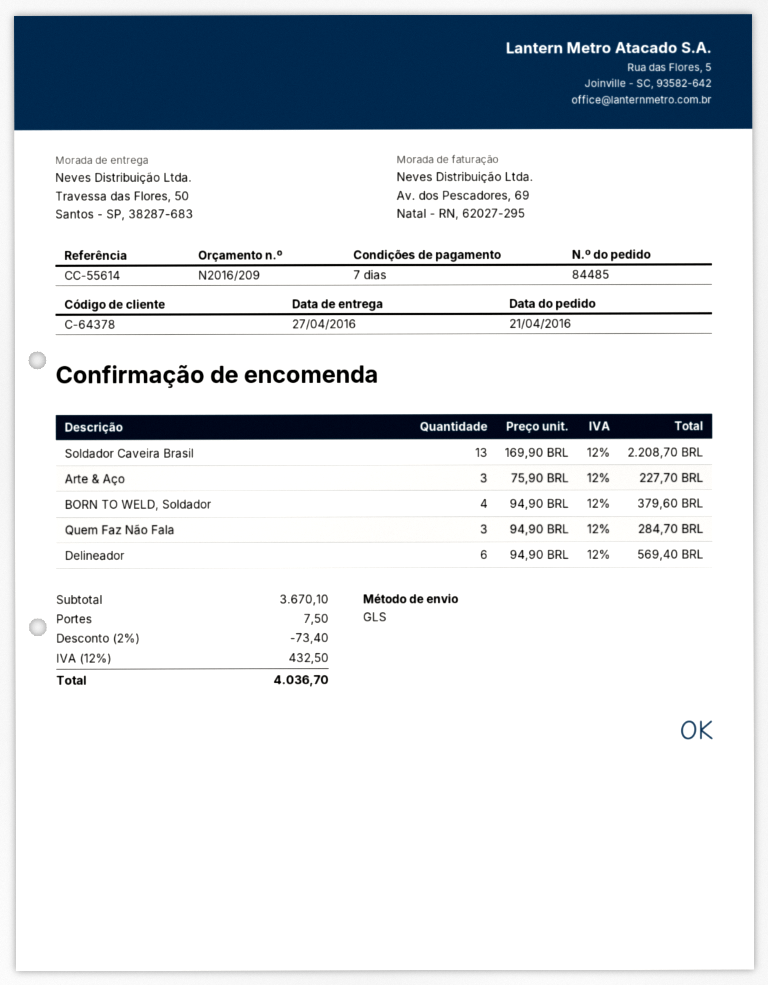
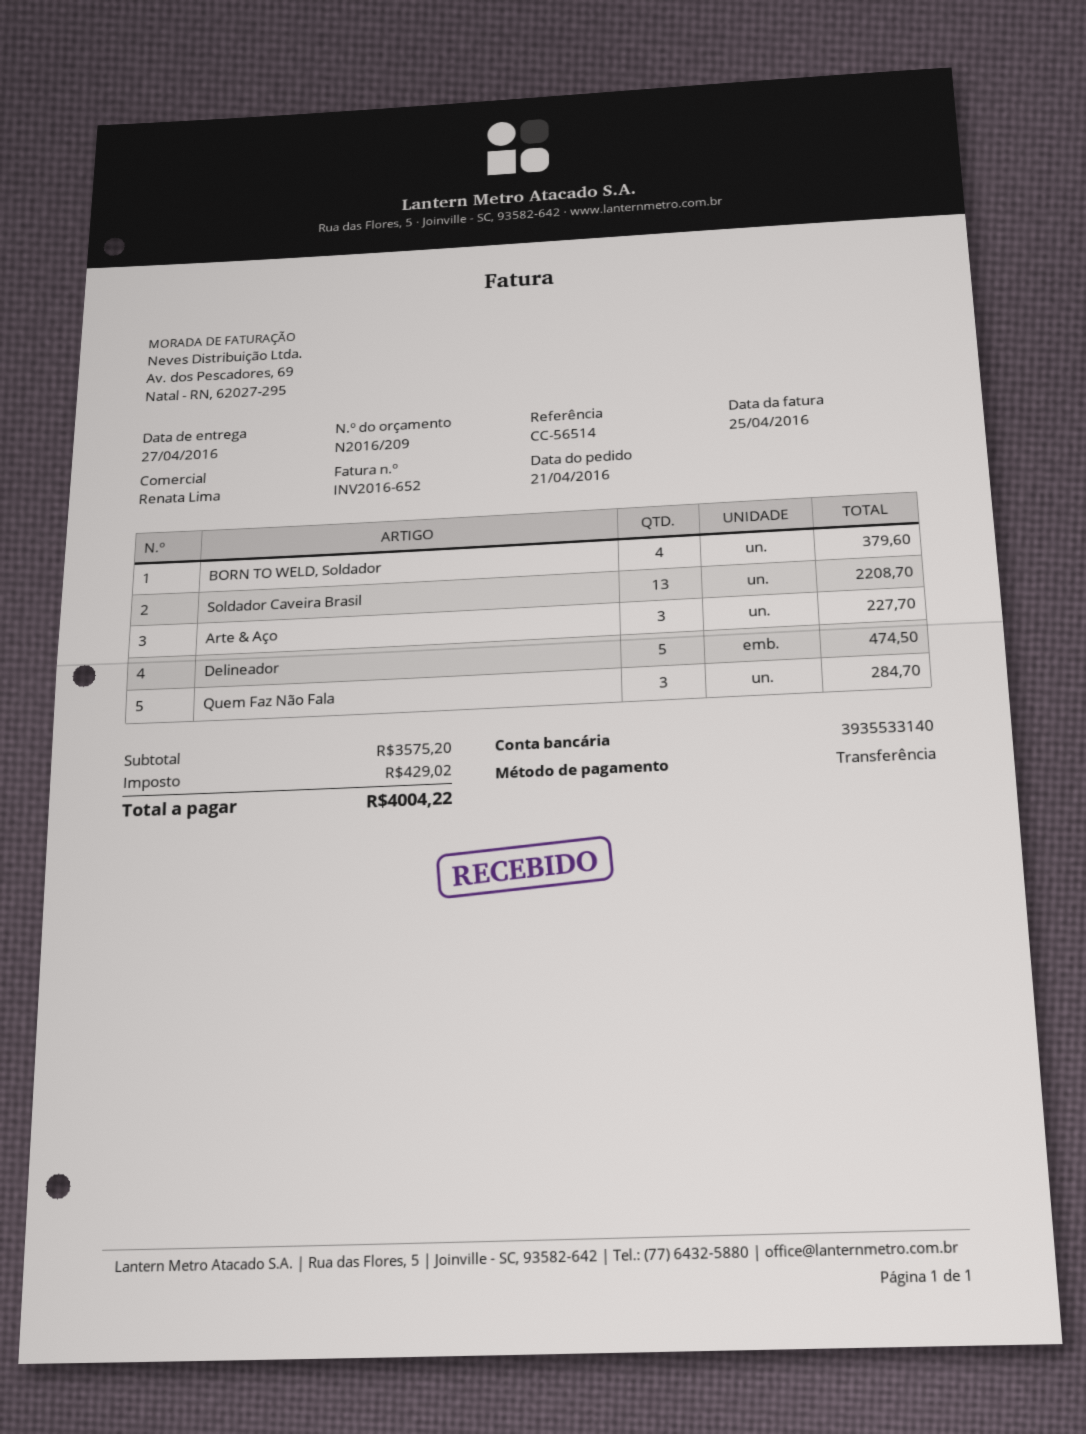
reference: CC-55614 -> CC-56514
Delineador: 6 for 569.40 -> 5 for 474.50
subtotal: 3670.10 -> 3575.20
discount: 2% = 73.40 -> none
shipping: 7.50 -> none
tax: 432.50 -> 429.02
total: 4036.70 -> 4004.22

